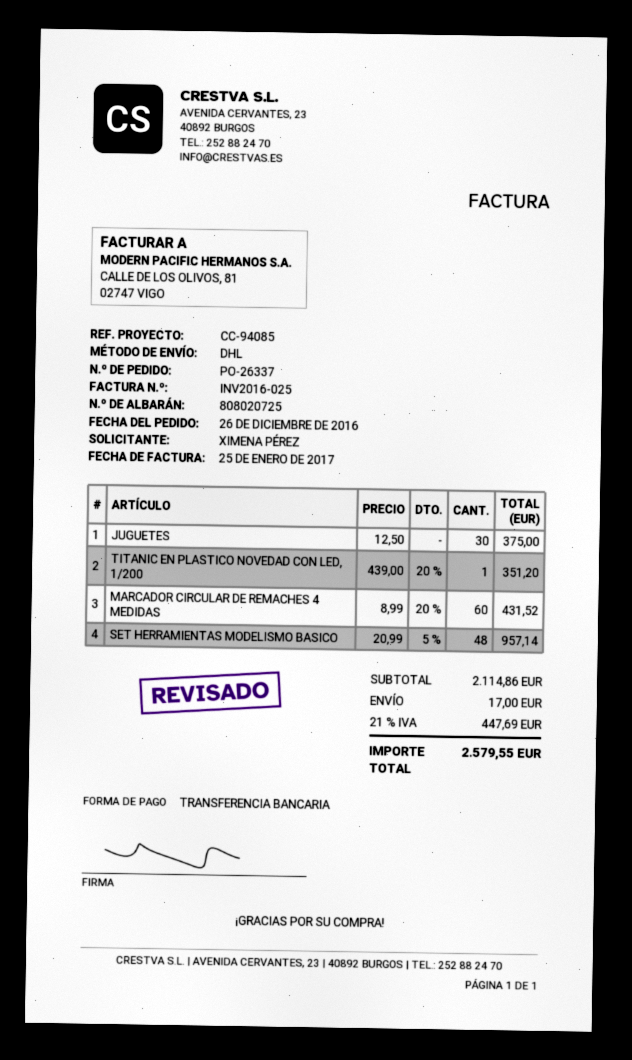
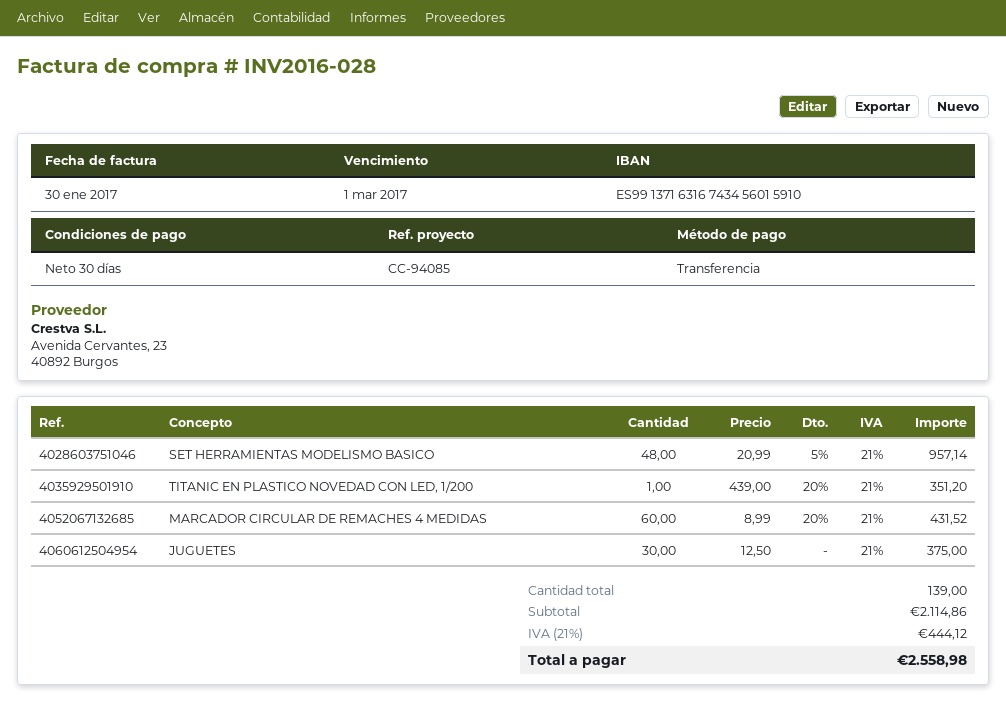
invoice number: INV2016-025 -> INV2016-028
invoice date: 2017-01-25 -> 2017-01-30
shipping: 17.00 -> none
tax: 21% = 447.69 -> 21% = 444.12
total: 2579.55 -> 2558.98

